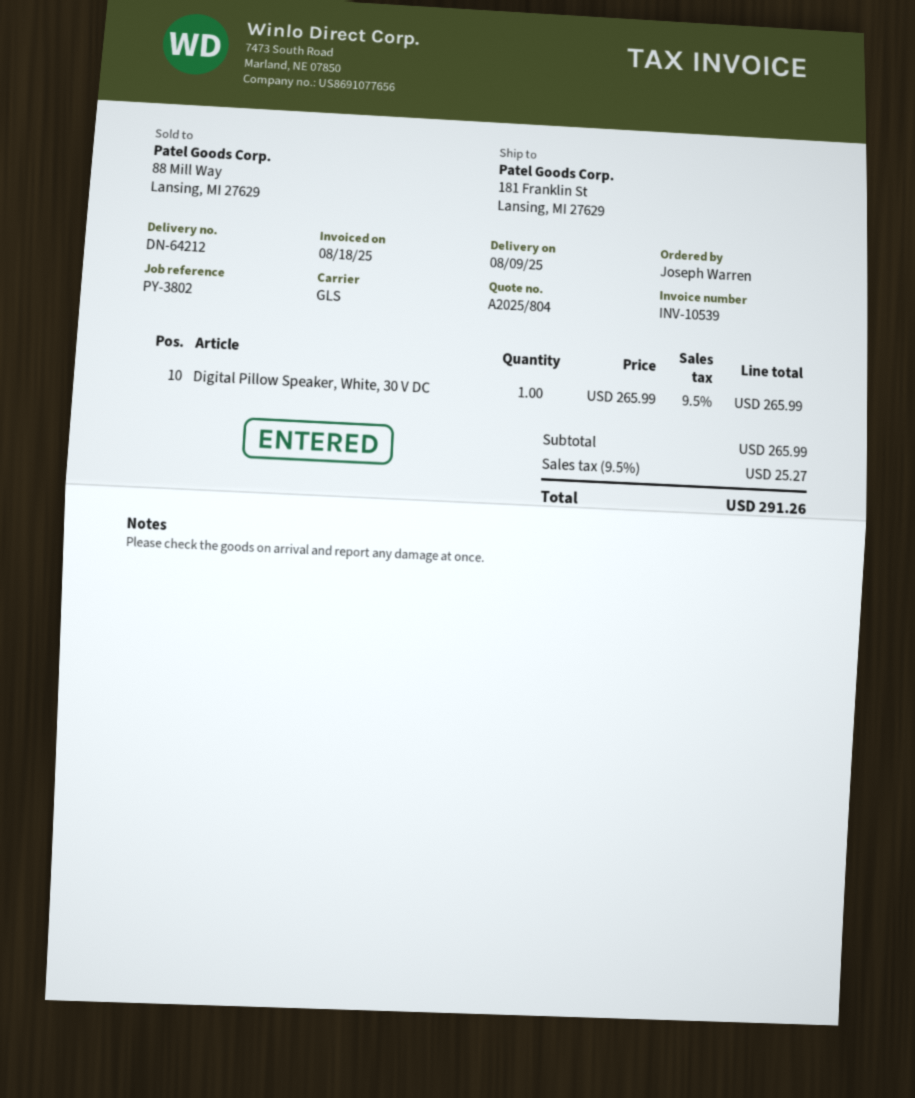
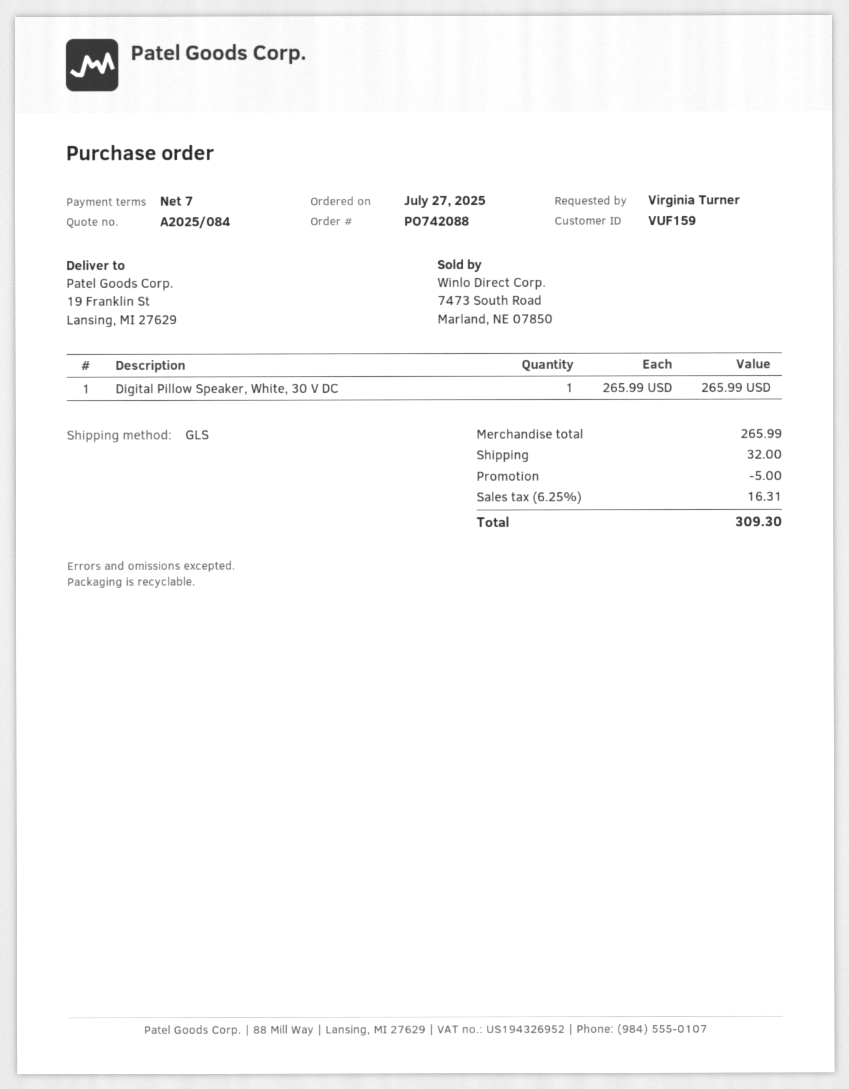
quote number: A2025/804 -> A2025/084
ordered by: Joseph Warren -> Virginia Turner
ship to: 181 Franklin St, Lansing, MI 27629 -> 19 Franklin St, Lansing, MI 27629
discount: none -> 5.00
shipping: none -> 32.00
tax: 9.5% = 25.27 -> 6.25% = 16.31
total: 291.26 -> 309.30

